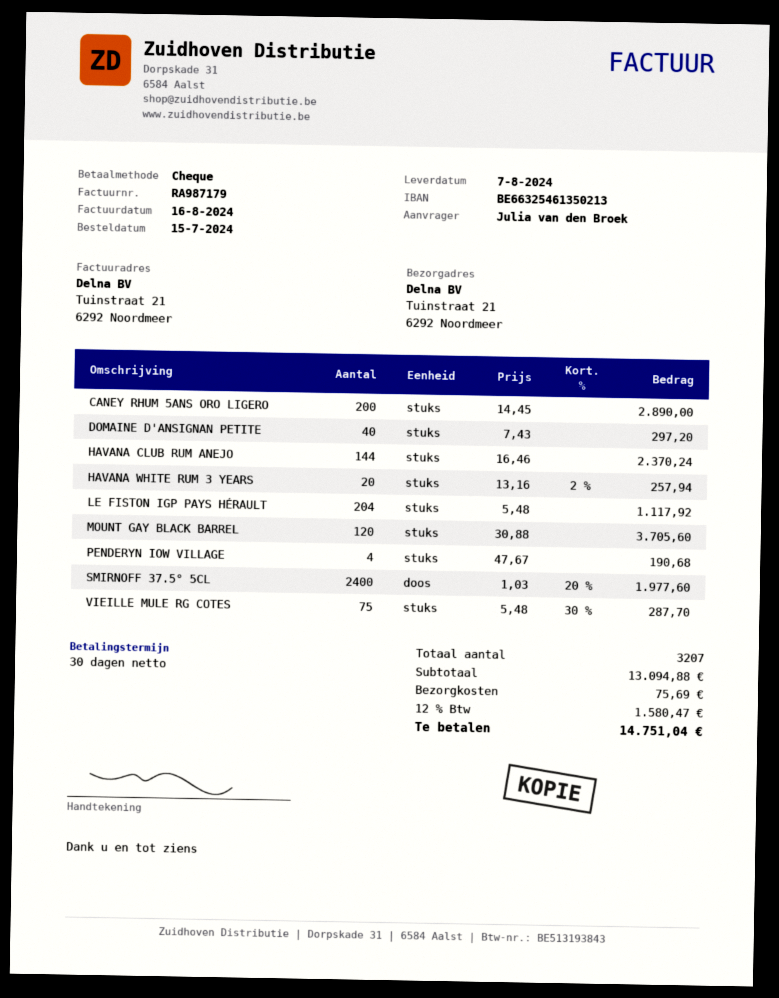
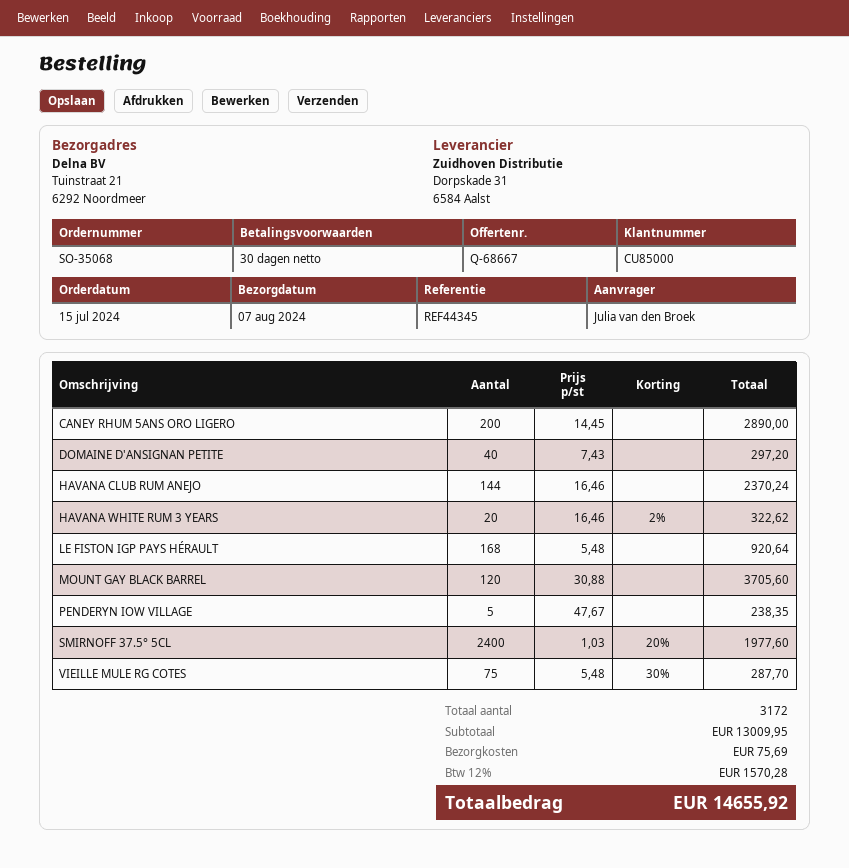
HAVANA WHITE RUM 3 YEARS: 20 x 13.16 - 2% = 257.94 -> 20 x 16.46 - 2% = 322.62
LE FISTON IGP PAYS HÉRAULT: 204 x 5.48 = 1117.92 -> 168 x 5.48 = 920.64
PENDERYN IOW VILLAGE: 4 x 47.67 = 190.68 -> 5 x 47.67 = 238.35
total quantity: 3207 -> 3172
subtotal: 13094.88 -> 13009.95
tax: 12% = 1580.47 -> 12% = 1570.28
total: 14751.04 -> 14655.92

